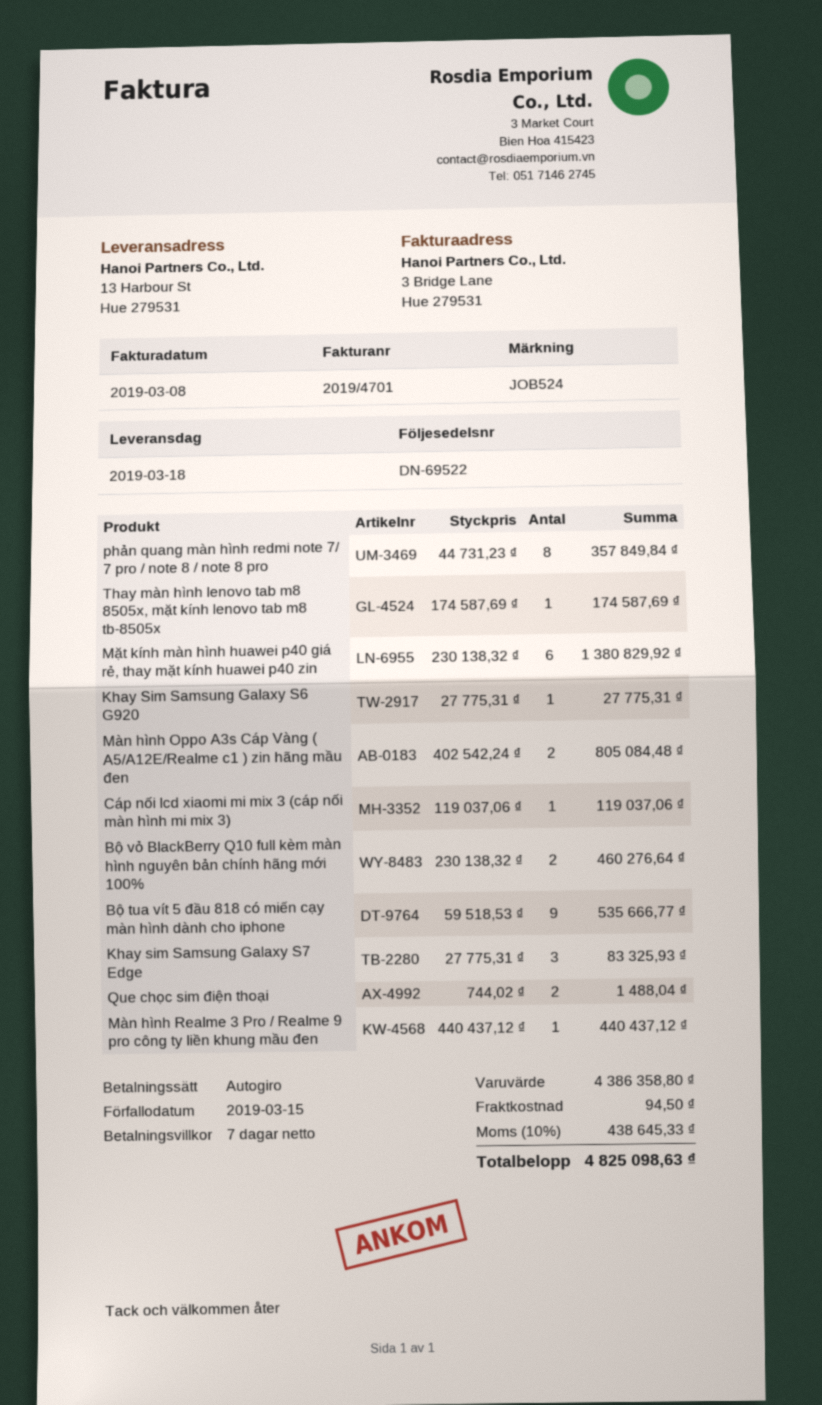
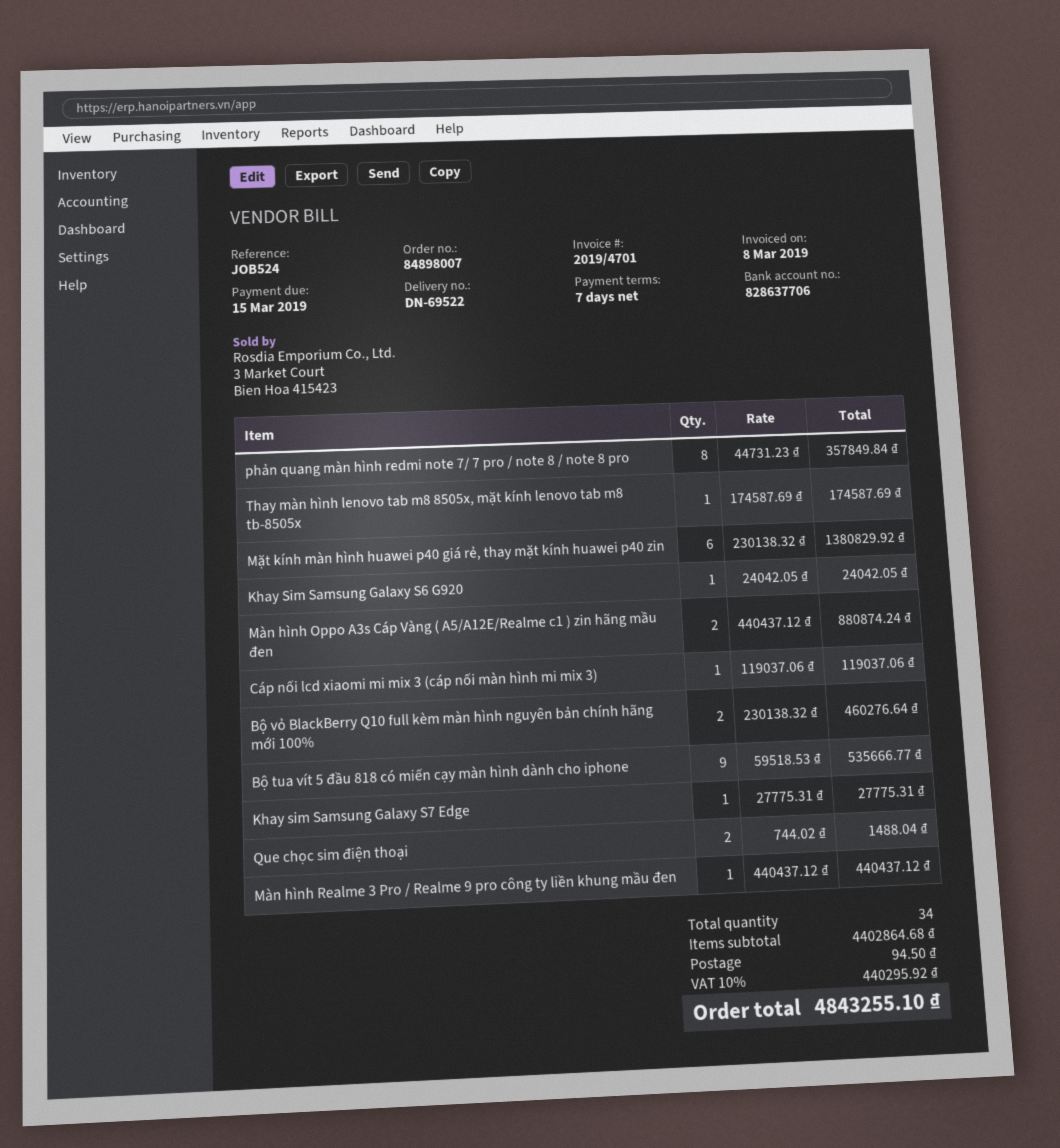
Khay Sim Samsung Galaxy S6 G920: 1 x 27775.31 = 27775.31 -> 1 x 24042.05 = 24042.05
Màn hình Oppo A3s Cáp Vàng ( A5/A12E/Realme c1 ) zin hãng mầu đen: 2 x 402542.24 = 805084.48 -> 2 x 440437.12 = 880874.24
Khay sim Samsung Galaxy S7 Edge: 3 x 27775.31 = 83325.93 -> 1 x 27775.31 = 27775.31
subtotal: 4386358.80 -> 4402864.68
tax: 10% = 438645.33 -> 10% = 440295.92
total: 4825098.63 -> 4843255.10

